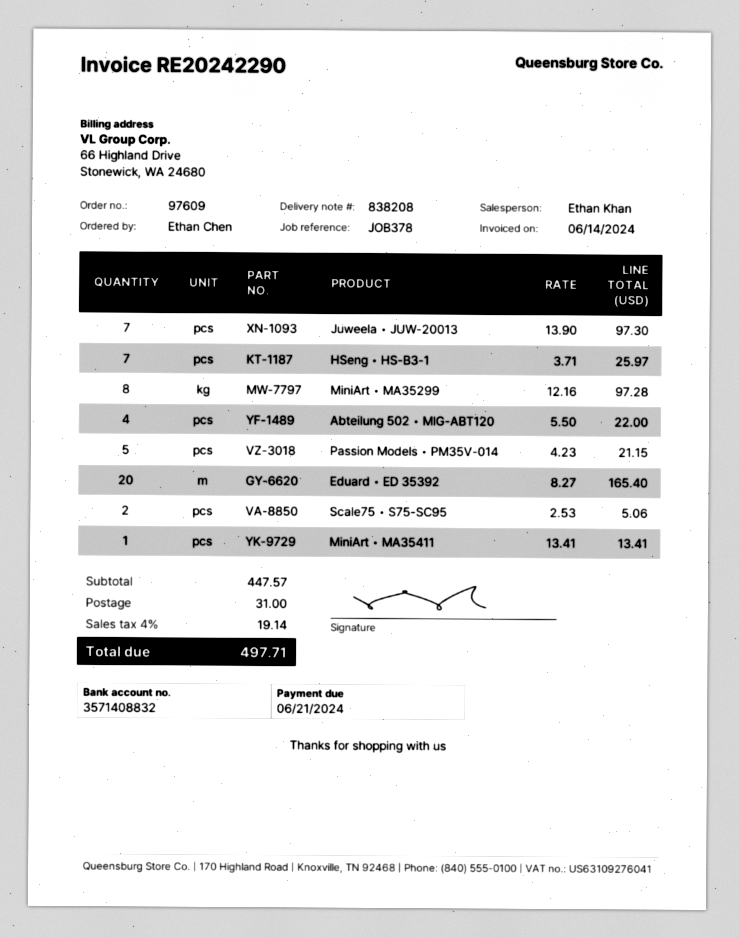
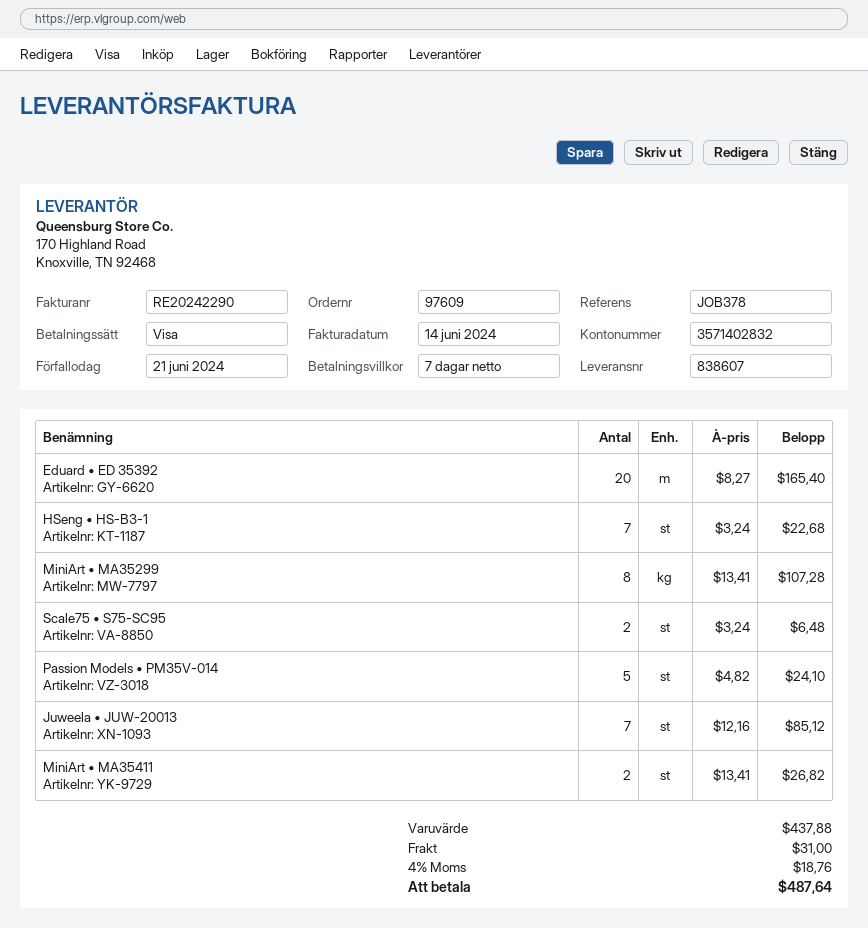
delivery note number: 838208 -> 838607
bank account: 3571408832 -> 3571402832
Juweela • JUW-20013: 7 x 13.90 = 97.30 -> 7 x 12.16 = 85.12
HSeng • HS-B3-1: 7 x 3.71 = 25.97 -> 7 x 3.24 = 22.68
MiniArt • MA35299: 8 x 12.16 = 97.28 -> 8 x 13.41 = 107.28
Abteilung 502 • MIG-ABT120: 4 x 5.50 = 22.00 -> none
Passion Models • PM35V-014: 5 x 4.23 = 21.15 -> 5 x 4.82 = 24.10
Scale75 • S75-SC95: 2 x 2.53 = 5.06 -> 2 x 3.24 = 6.48
MiniArt • MA35411: 1 x 13.41 = 13.41 -> 2 x 13.41 = 26.82
subtotal: 447.57 -> 437.88
tax: 4% = 19.14 -> 4% = 18.76
total: 497.71 -> 487.64

